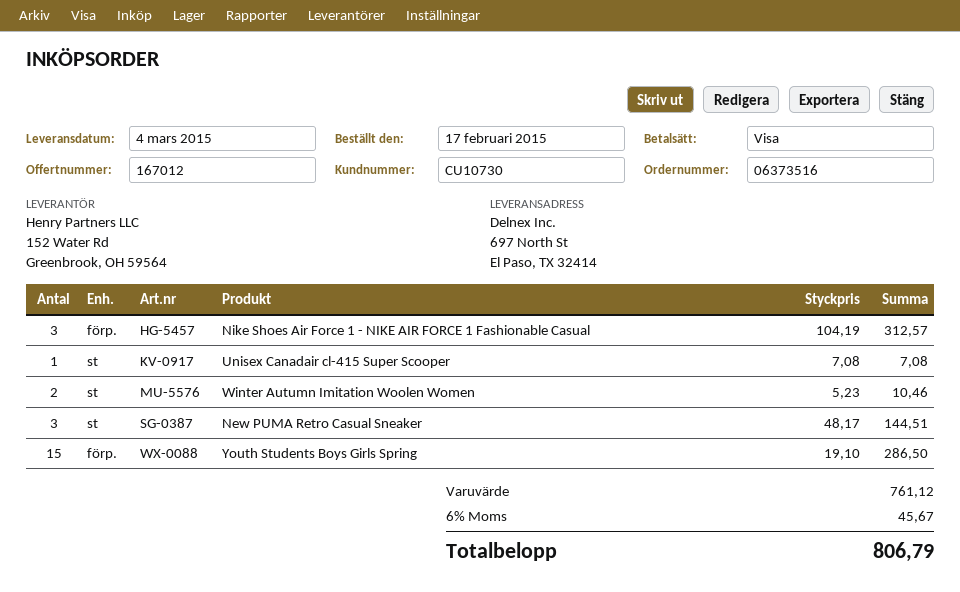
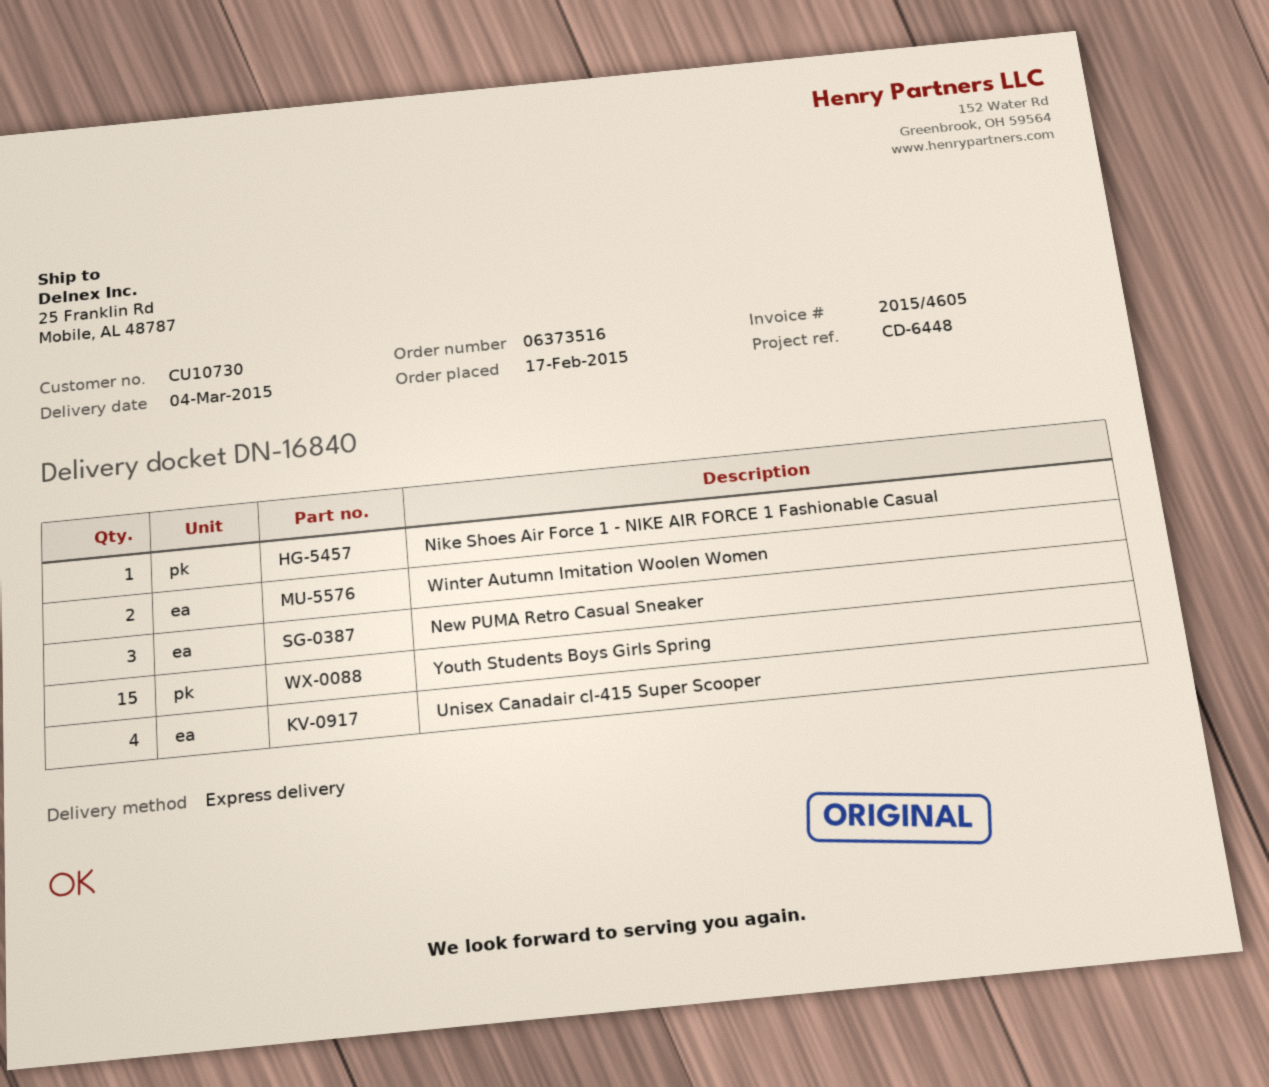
ship to: 697 North St, El Paso, TX 32414 -> 25 Franklin Rd, Mobile, AL 48787
Nike Shoes Air Force 1 - NIKE AIR FORCE 1 Fashionable Casual: 3 -> 1
Unisex Canadair cl-415 Super Scooper: 1 -> 4

